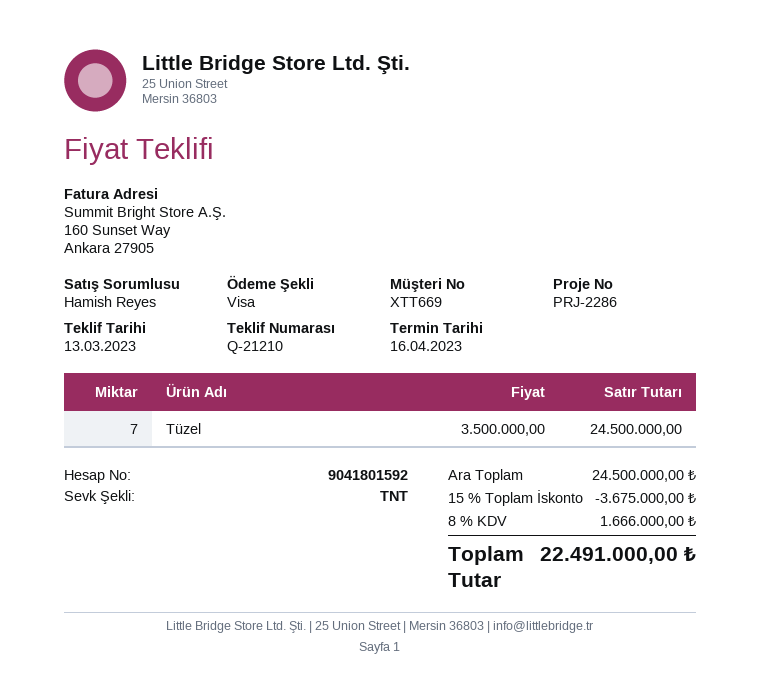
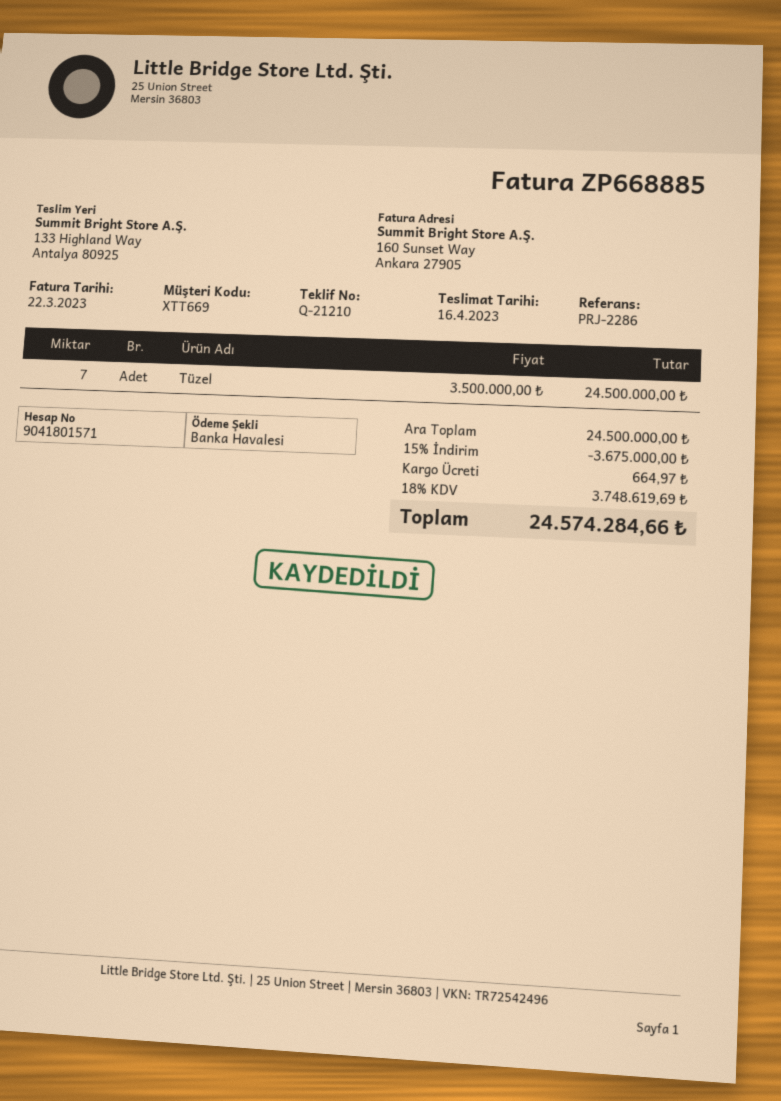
payment method: Visa -> bank transfer
bank account: 9041801592 -> 9041801571
shipping: none -> 664.97
tax: 8% = 1666000.00 -> 18% = 3748619.69
total: 22491000.00 -> 24574284.66

